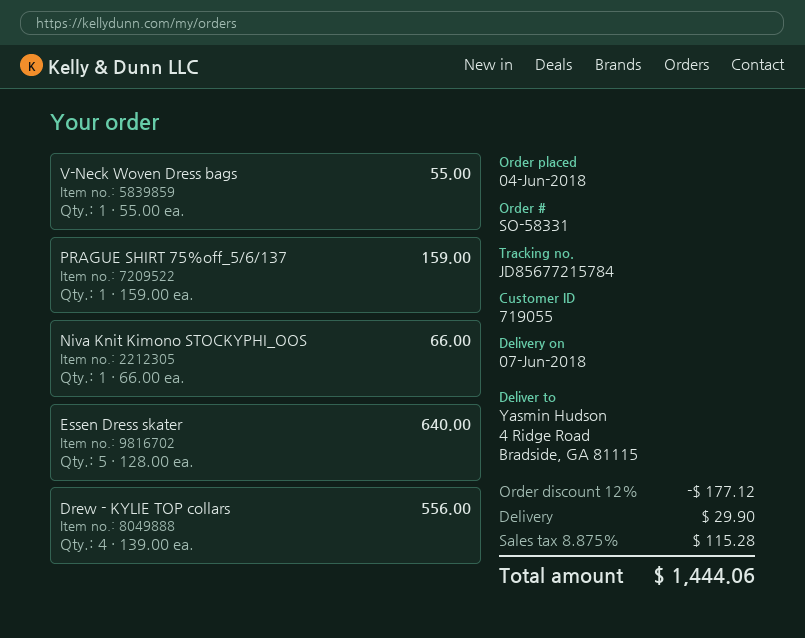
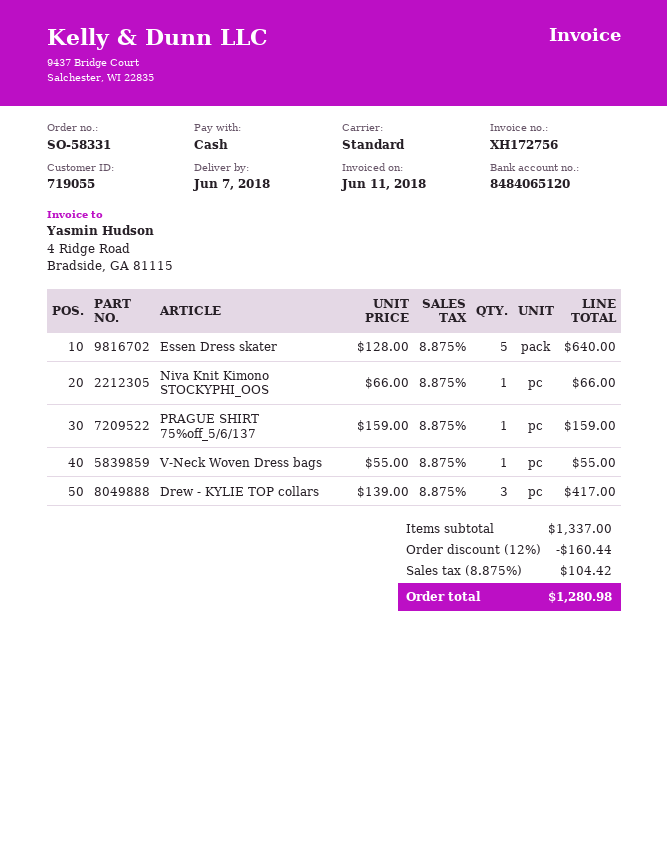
Drew - KYLIE TOP collars: 4 x 139.00 = 556.00 -> 3 x 139.00 = 417.00
discount: 12% = 177.12 -> 12% = 160.44
shipping: 29.90 -> none
tax: 8.875% = 115.28 -> 8.875% = 104.42
total: 1444.06 -> 1280.98

